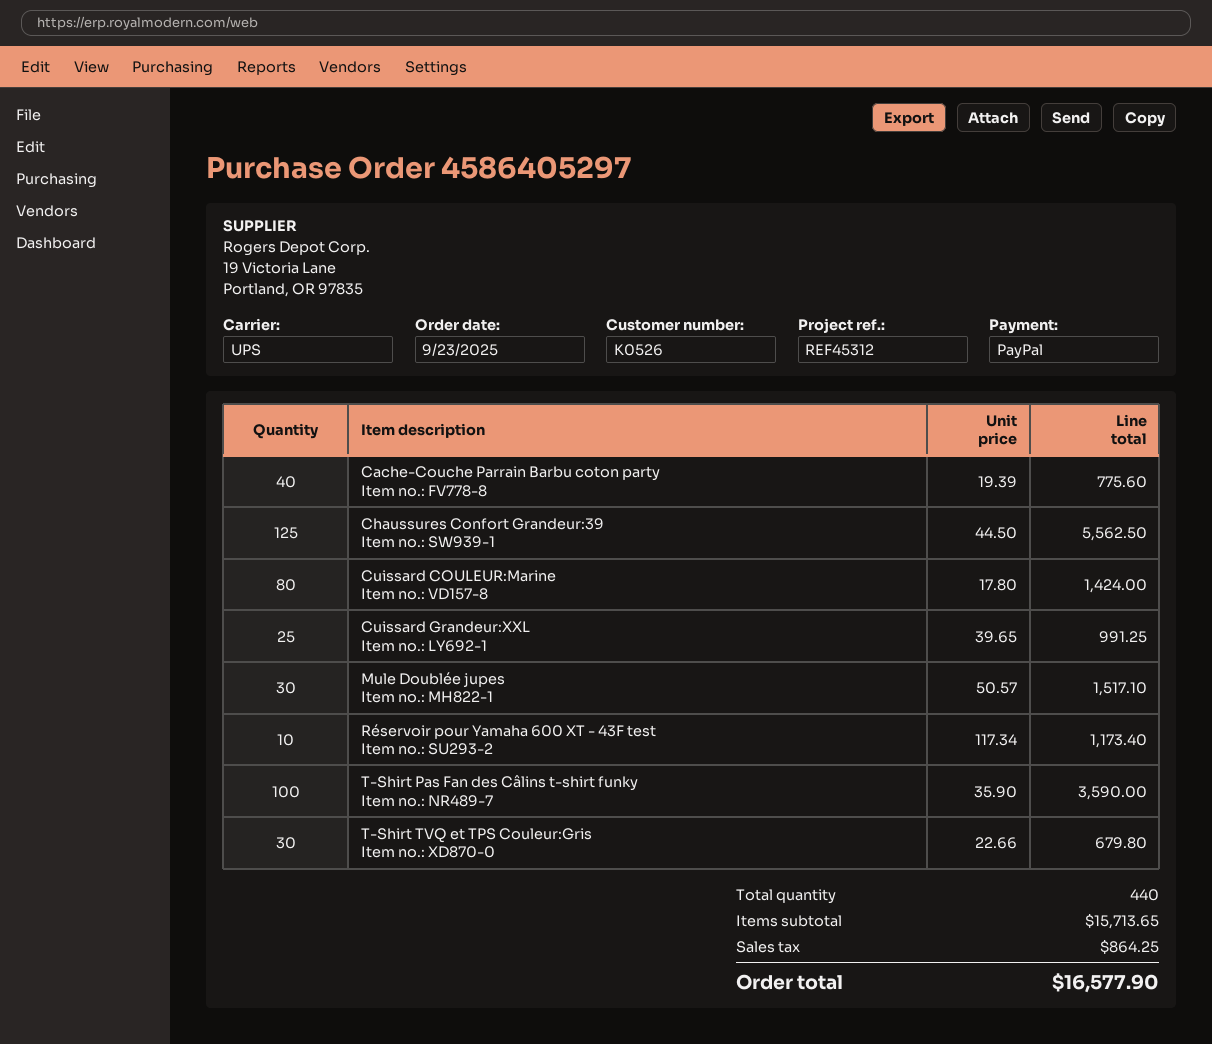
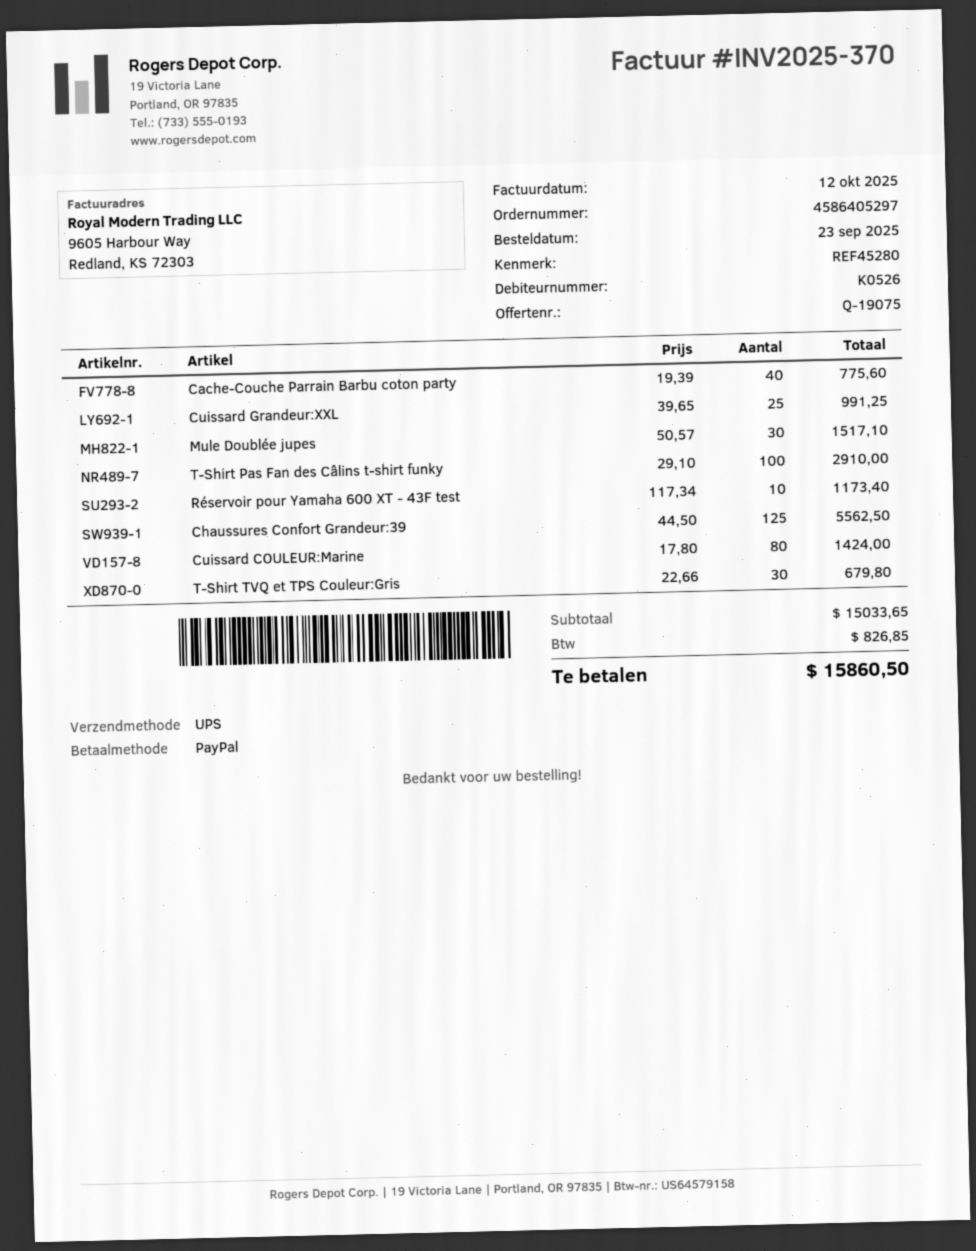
reference: REF45312 -> REF45280
T-Shirt Pas Fan des Câlins t-shirt funky: 100 x 35.90 = 3590.00 -> 100 x 29.10 = 2910.00
subtotal: 15713.65 -> 15033.65
tax: 864.25 -> 826.85
total: 16577.90 -> 15860.50

